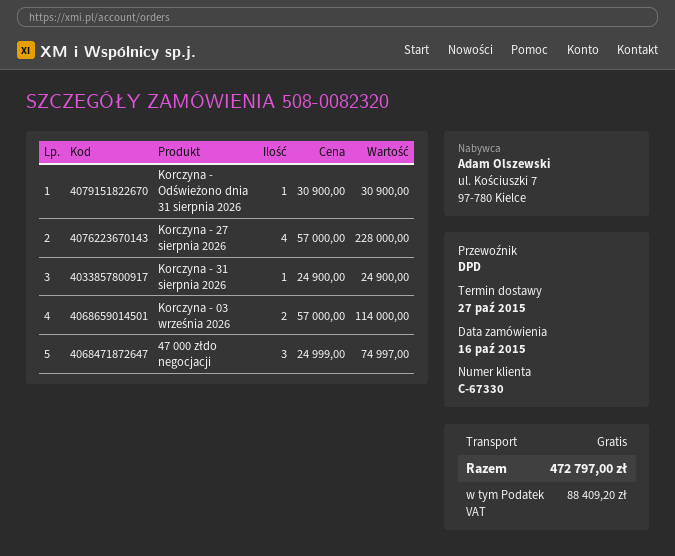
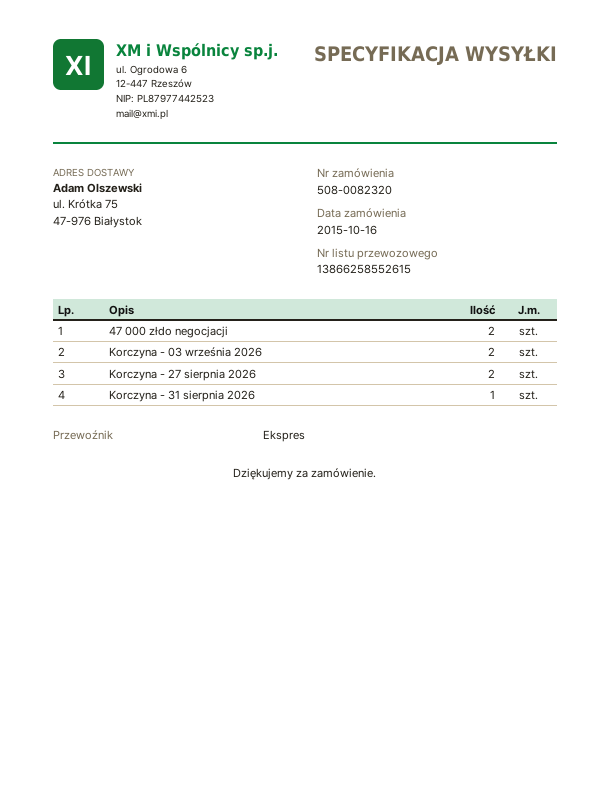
shipping method: DPD -> express
Korczyna - Odświeżono dnia 31 sierpnia 2026: 1 -> none
Korczyna - 27 sierpnia 2026: 4 -> 2
47 000 złdo negocjacji: 3 -> 2

